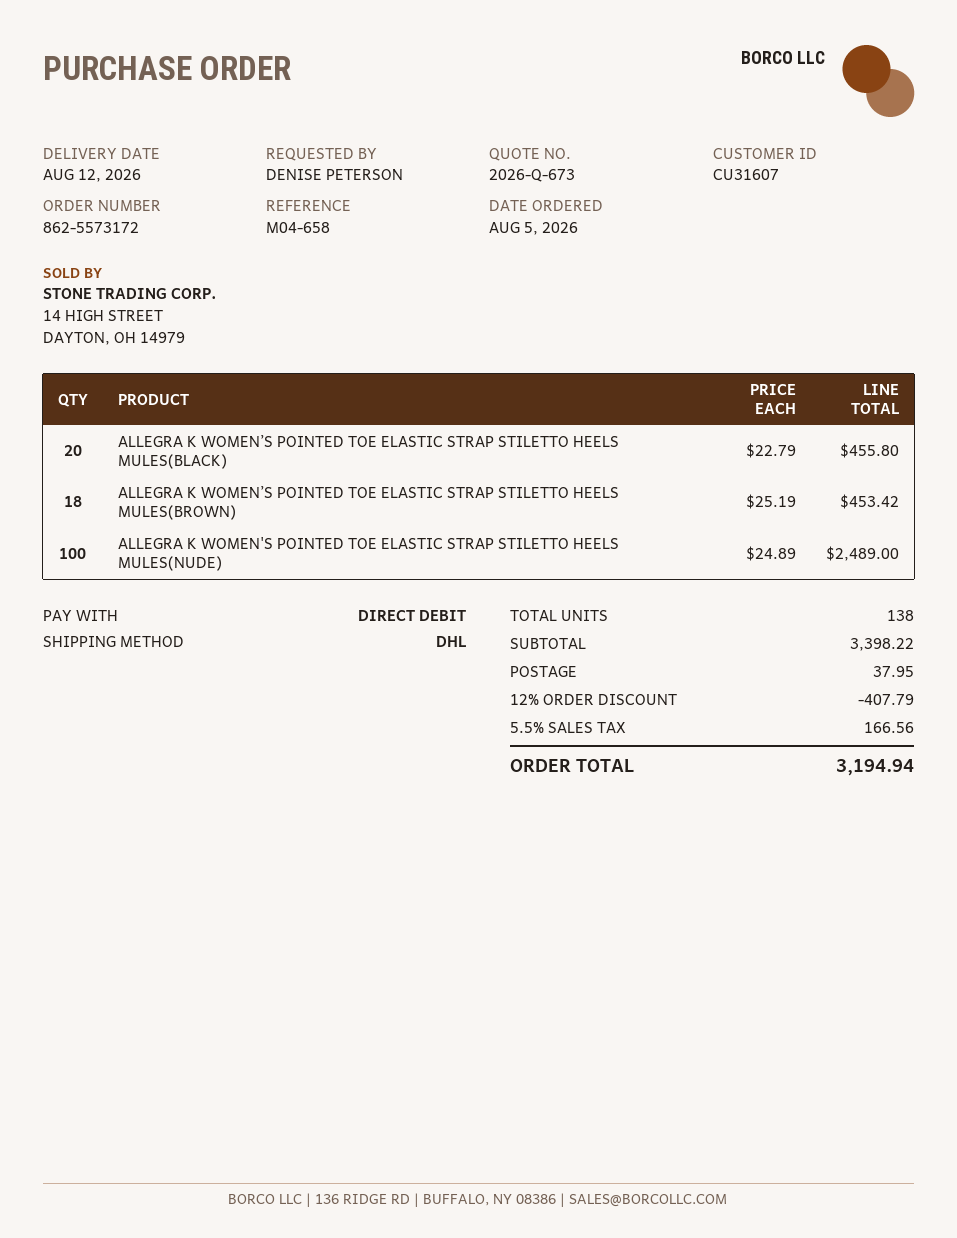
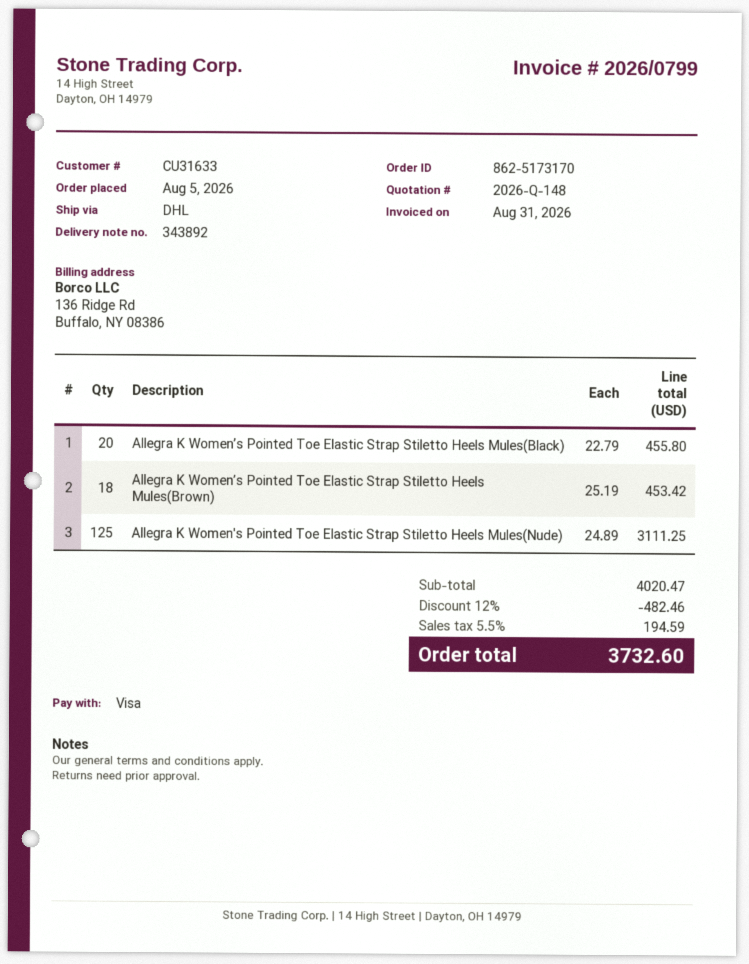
quote number: 2026-Q-673 -> 2026-Q-148
order number: 862-5573172 -> 862-5173170
customer number: CU31607 -> CU31633
payment method: direct debit -> Visa
ALLEGRA K WOMEN'S POINTED TOE ELASTIC STRAP STILETTO HEELS MULES(NUDE): 100 x 24.89 = 2489.00 -> 125 x 24.89 = 3111.25
subtotal: 3398.22 -> 4020.47
discount: 12% = 407.79 -> 12% = 482.46
shipping: 37.95 -> none
tax: 5.5% = 166.56 -> 5.5% = 194.59
total: 3194.94 -> 3732.60

